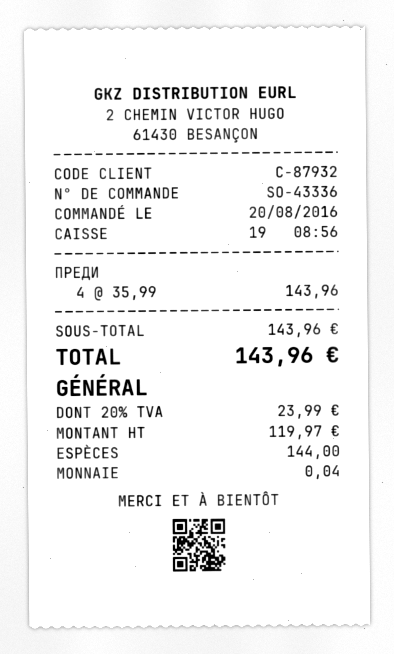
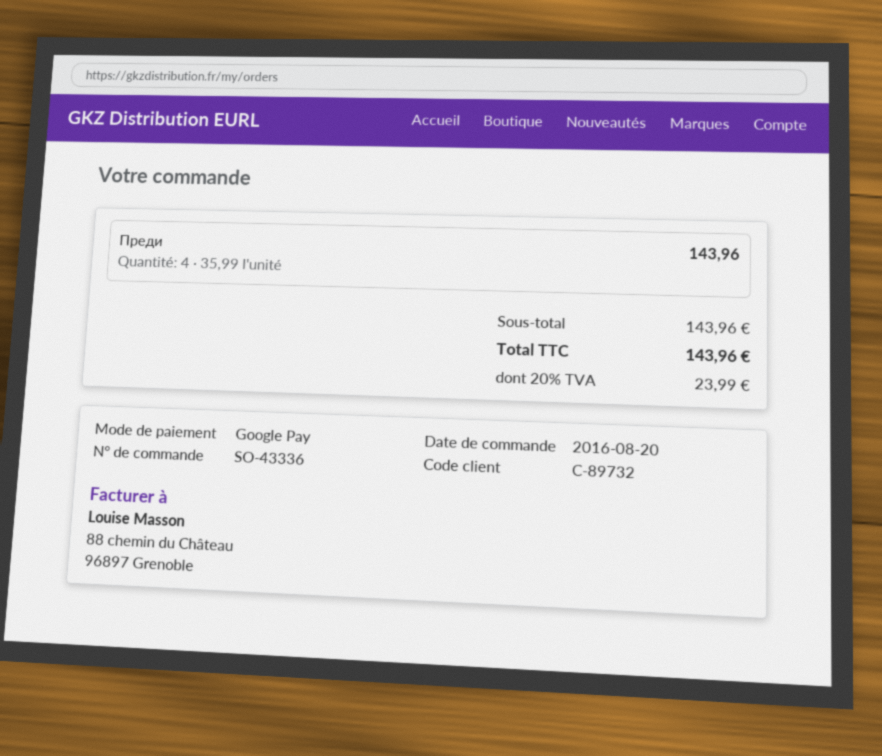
customer number: C-87932 -> C-89732
payment method: cash -> Google Pay

